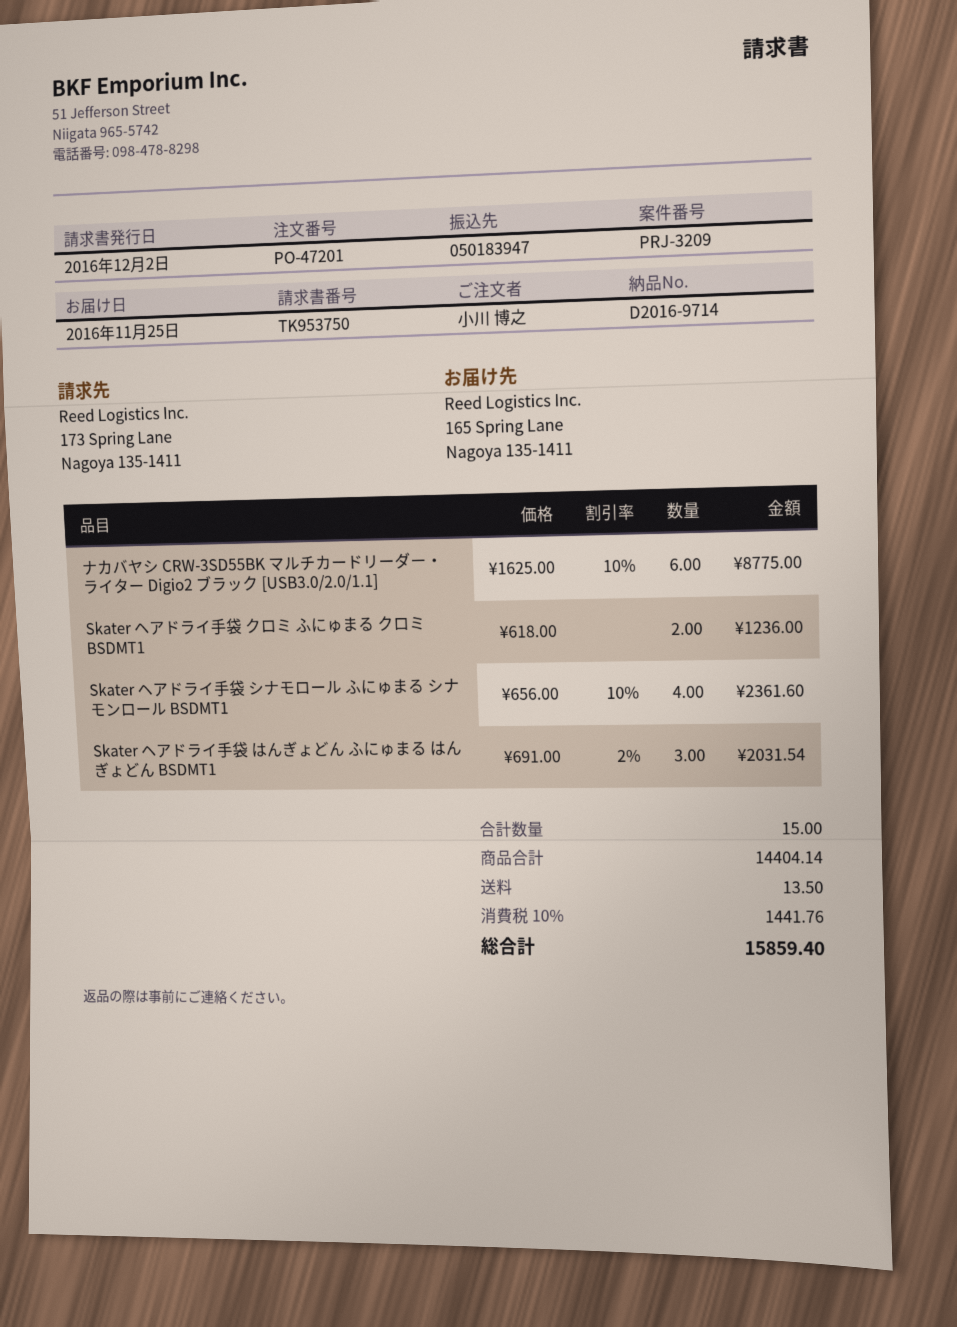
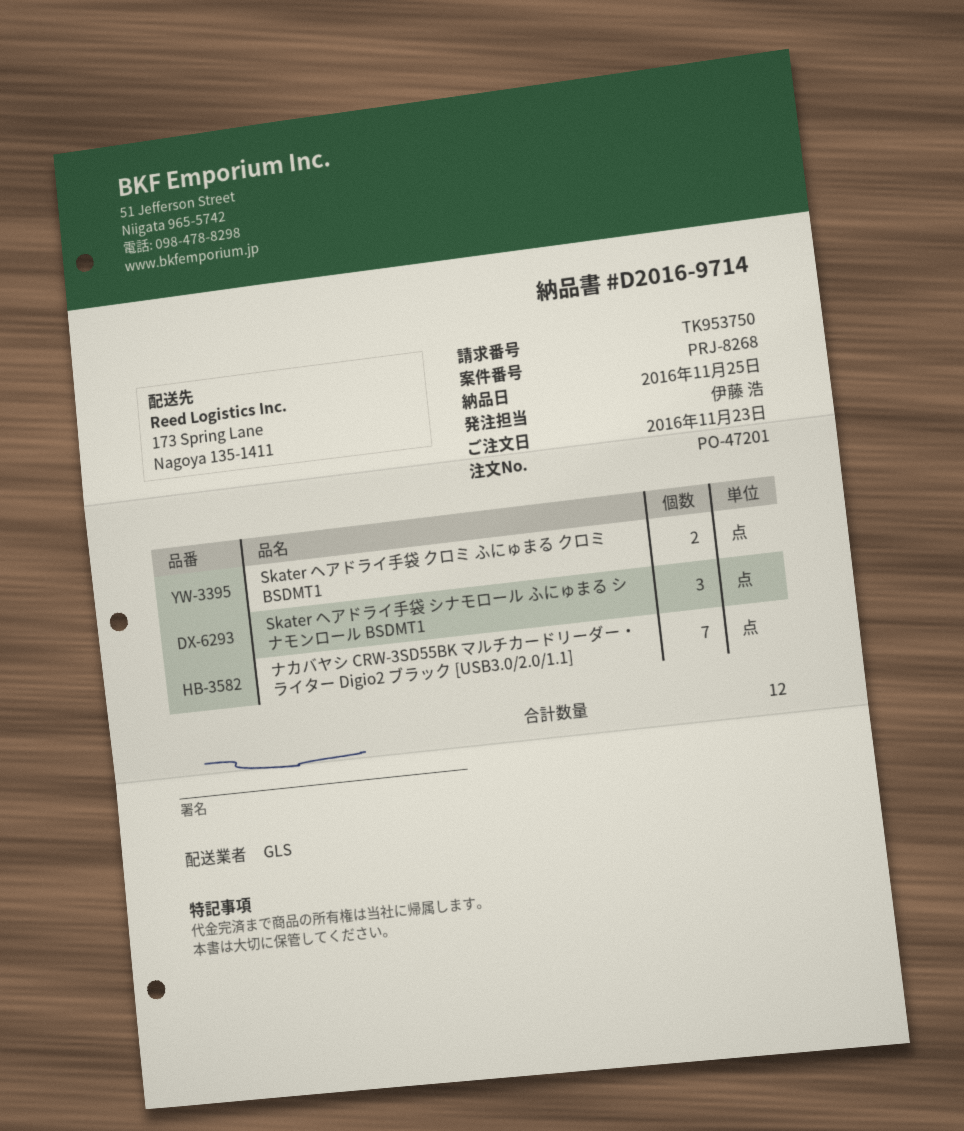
reference: PRJ-3209 -> PRJ-8268
ordered by: 小川 博之 -> 伊藤 浩
ship to: 165 Spring Lane, Nagoya 135-1411 -> 173 Spring Lane, Nagoya 135-1411
ナカバヤシ CRW-3SD55BK マルチカードリーダー・ライター Digio2 ブラック [USB3.0/2.0/1.1]: 6 -> 7
Skater ヘアドライ手袋 シナモロール ふにゅまる シナモンロール BSDMT1: 4 -> 3
Skater ヘアドライ手袋 はんぎょどん ふにゅまる はんぎょどん BSDMT1: 3 -> none
total quantity: 15 -> 12

